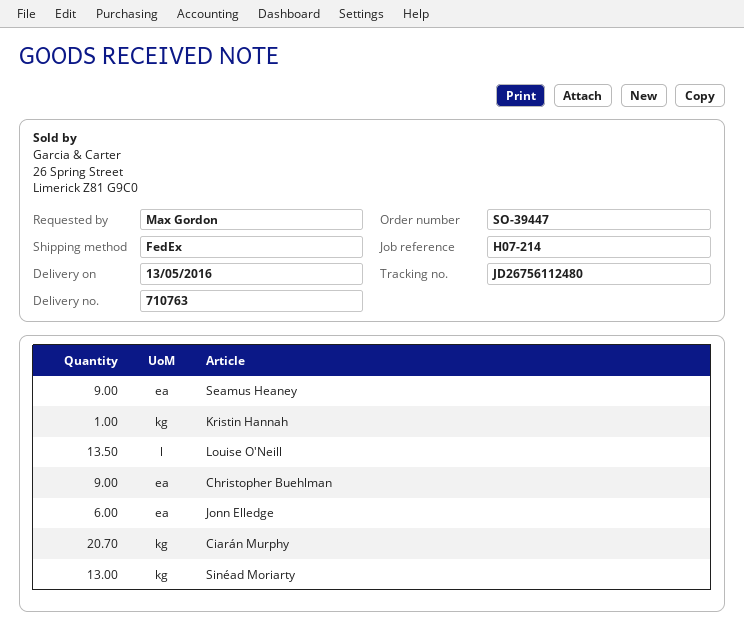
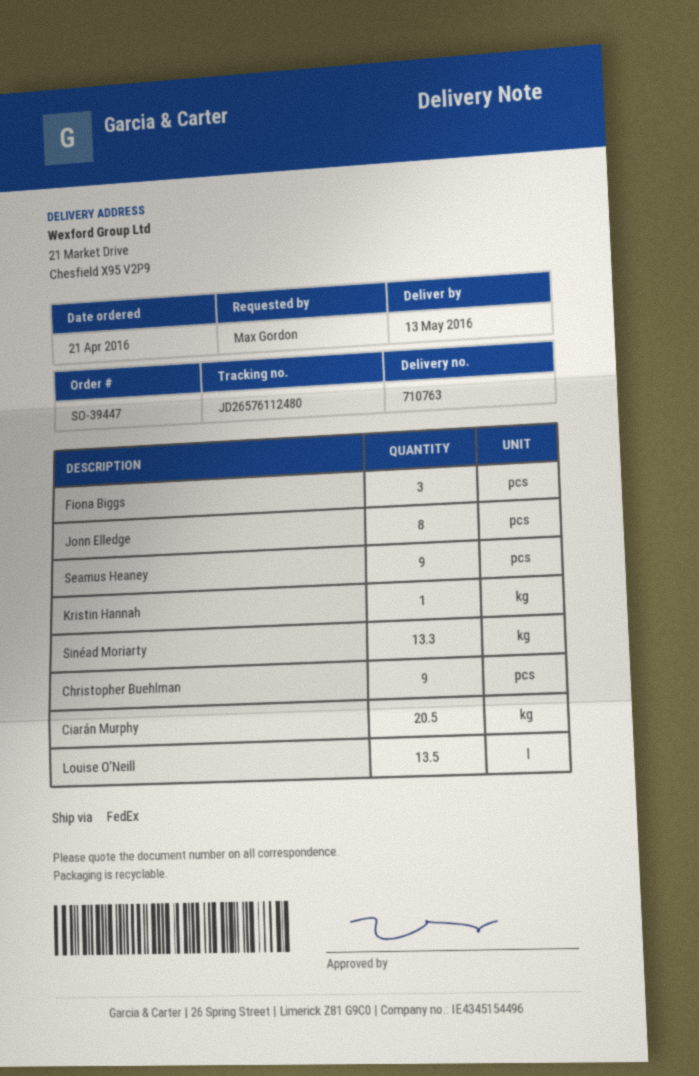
tracking number: JD26756112480 -> JD26576112480
Jonn Elledge: 6 -> 8
Ciarán Murphy: 20.7 -> 20.5
Sinéad Moriarty: 13 -> 13.3
Fiona Biggs: none -> 3

